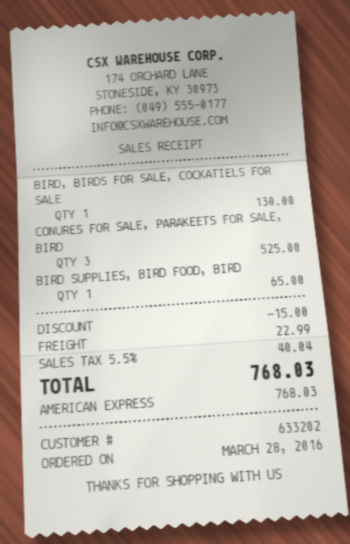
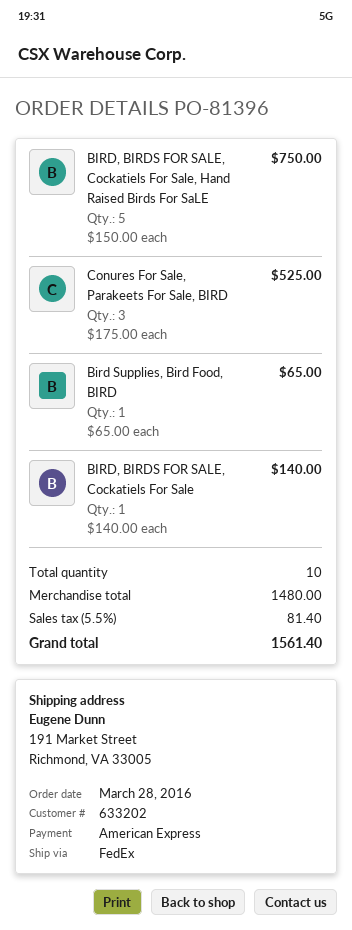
BIRD, BIRDS FOR SALE, COCKATIELS FOR SALE: 1 for 130.00 -> 1 for 140.00
BIRD, BIRDS FOR SALE, Cockatiels For Sale, Hand Raised Birds For SaLE: none -> 5 for 750.00
discount: 15.00 -> none
shipping: 22.99 -> none
tax: 5.5% = 40.04 -> 5.5% = 81.40
total: 768.03 -> 1561.40

